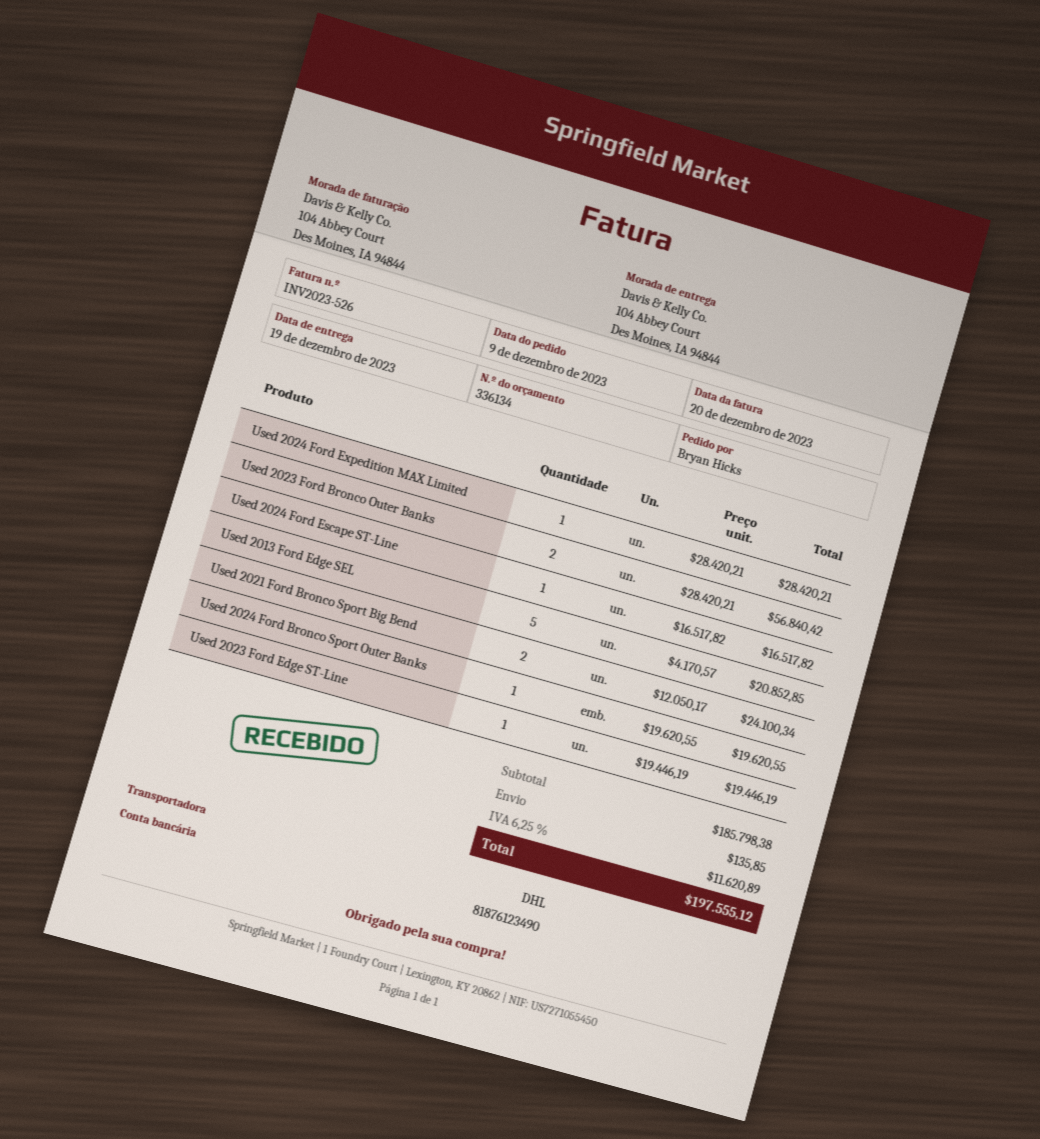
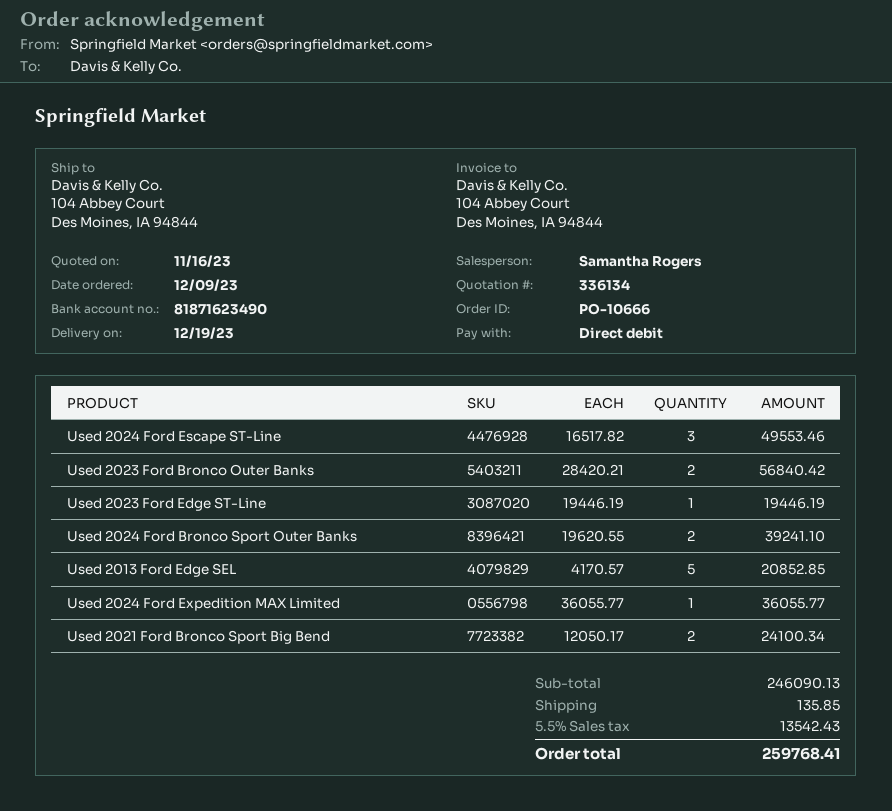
bank account: 81876123490 -> 81871623490
Used 2024 Ford Expedition MAX Limited: 1 x 28420.21 = 28420.21 -> 1 x 36055.77 = 36055.77
Used 2024 Ford Escape ST-Line: 1 x 16517.82 = 16517.82 -> 3 x 16517.82 = 49553.46
Used 2024 Ford Bronco Sport Outer Banks: 1 x 19620.55 = 19620.55 -> 2 x 19620.55 = 39241.10
subtotal: 185798.38 -> 246090.13
tax: 6.25% = 11620.89 -> 5.5% = 13542.43
total: 197555.12 -> 259768.41

